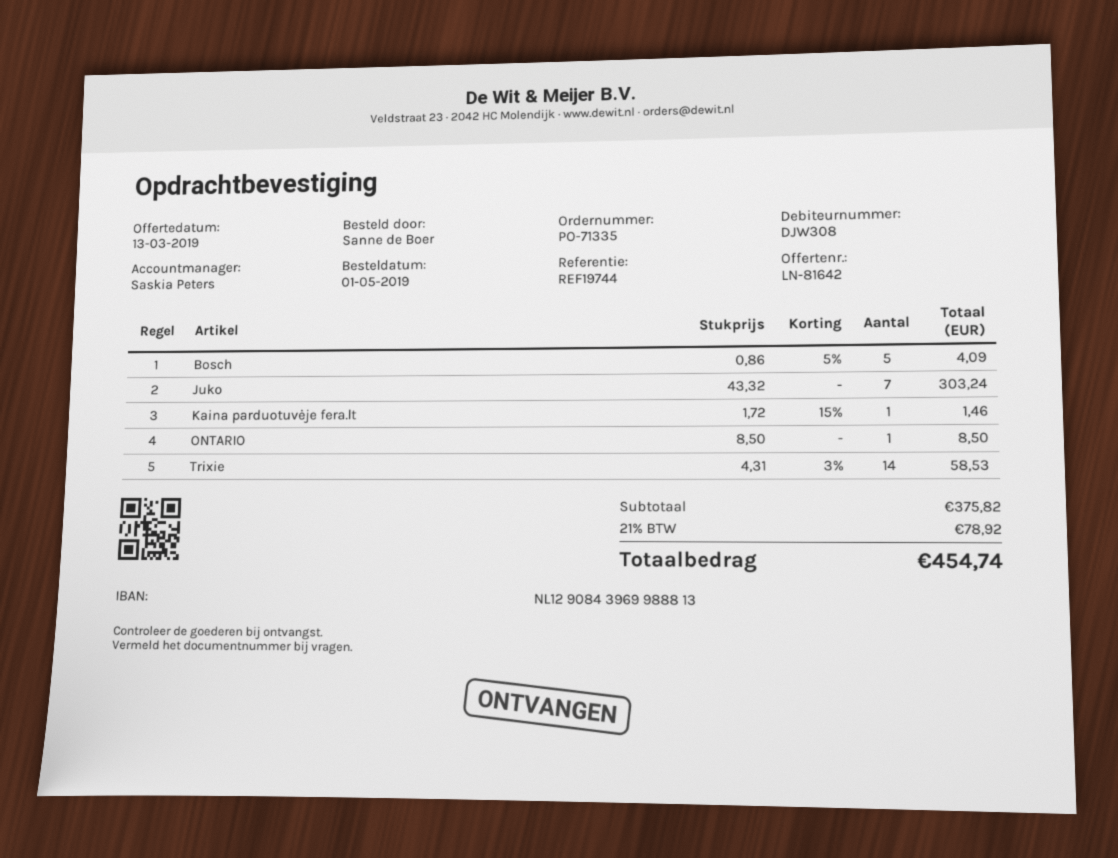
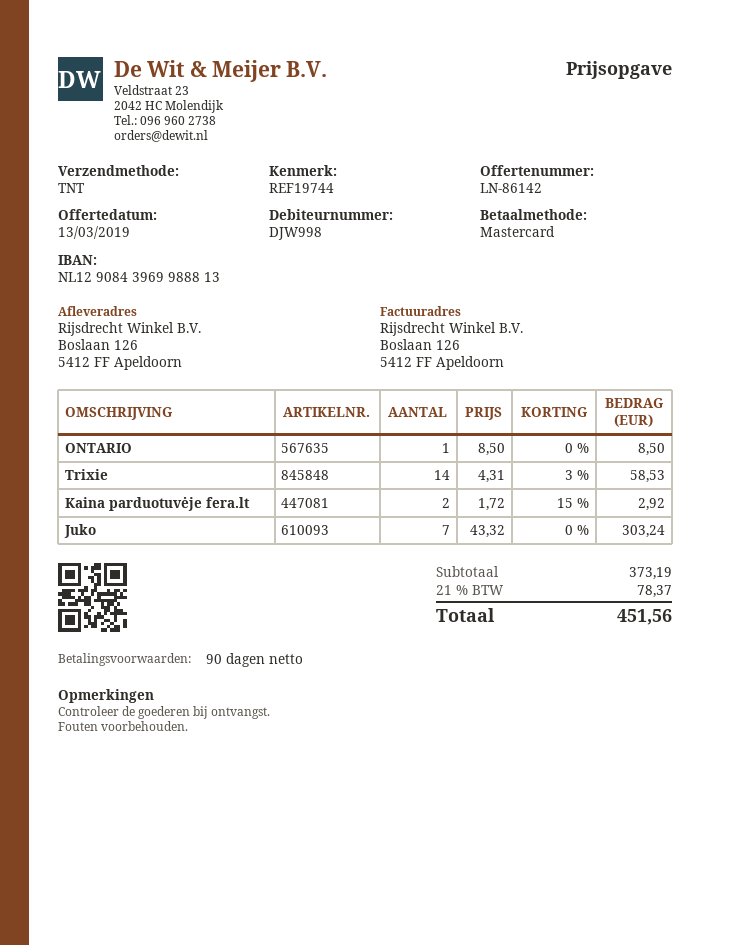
quote number: LN-81642 -> LN-86142
customer number: DJW308 -> DJW998
Bosch: 5 x 0.86 - 5% = 4.09 -> none
Kaina parduotuvėje fera.lt: 1 x 1.72 - 15% = 1.46 -> 2 x 1.72 - 15% = 2.92
subtotal: 375.82 -> 373.19
tax: 21% = 78.92 -> 21% = 78.37
total: 454.74 -> 451.56

